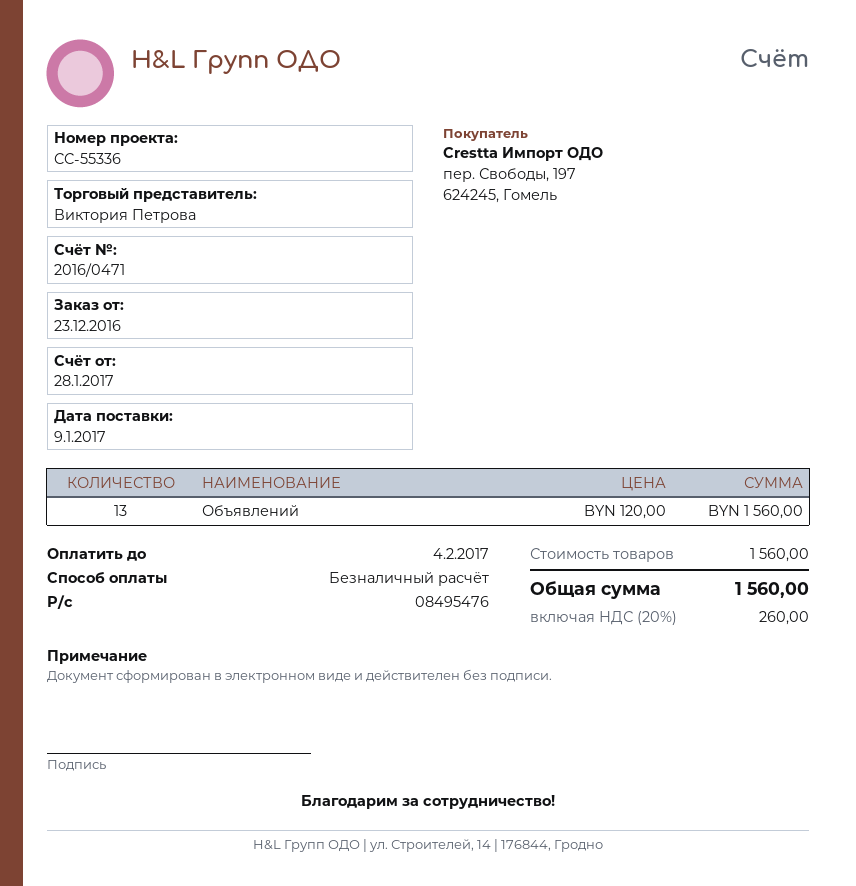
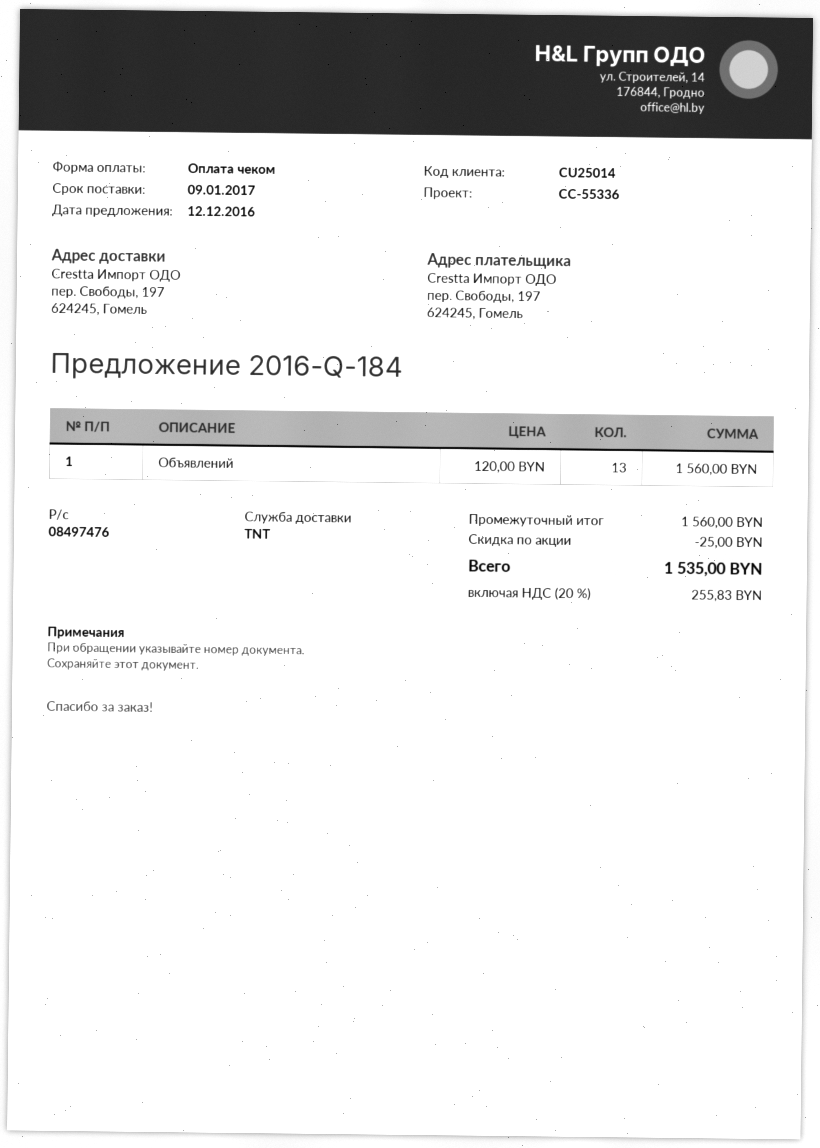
payment method: bank transfer -> cheque
bank account: 08495476 -> 08497476
discount: none -> 25.00
tax: 20% = 260.00 -> 20% = 255.83
total: 1560.00 -> 1535.00

